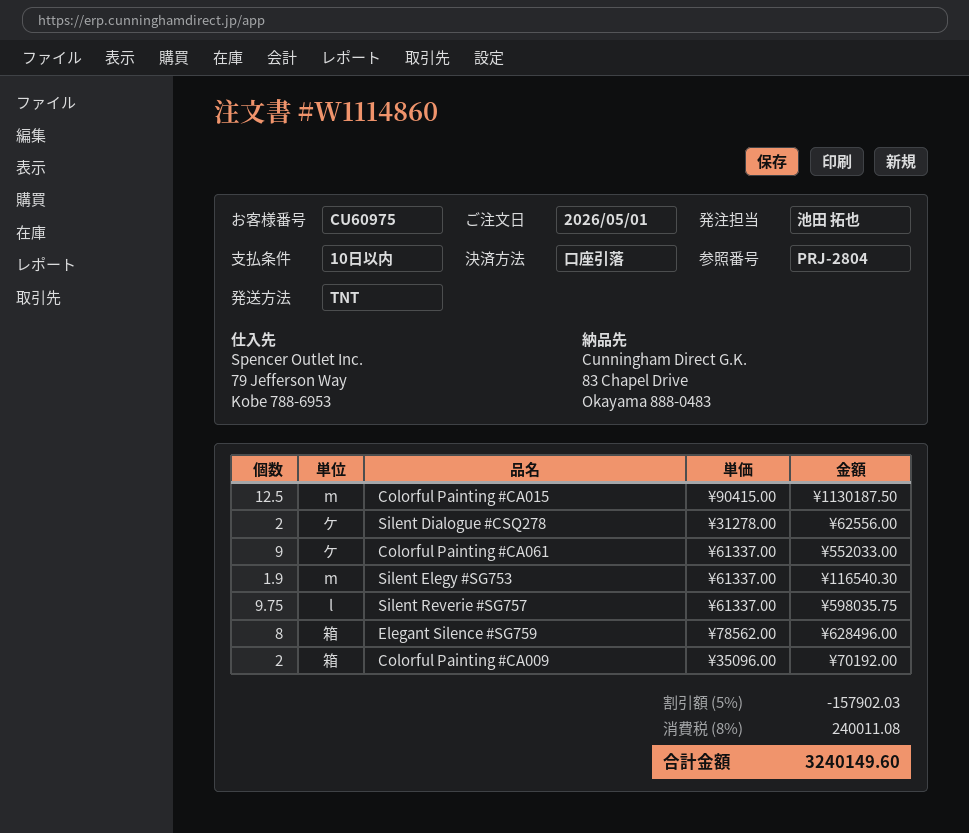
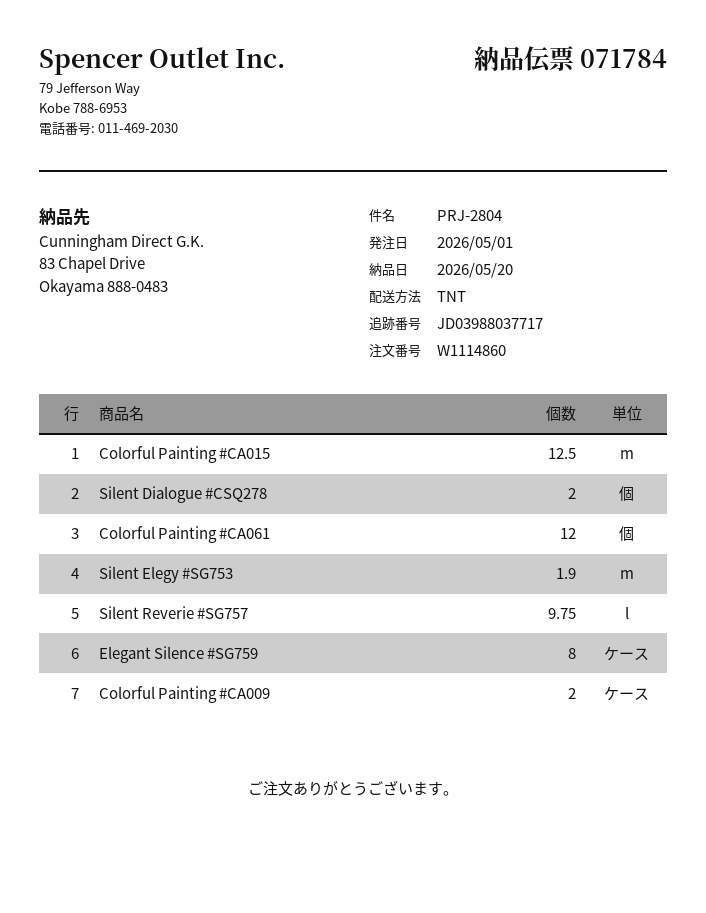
Colorful Painting #CA061: 9 -> 12

